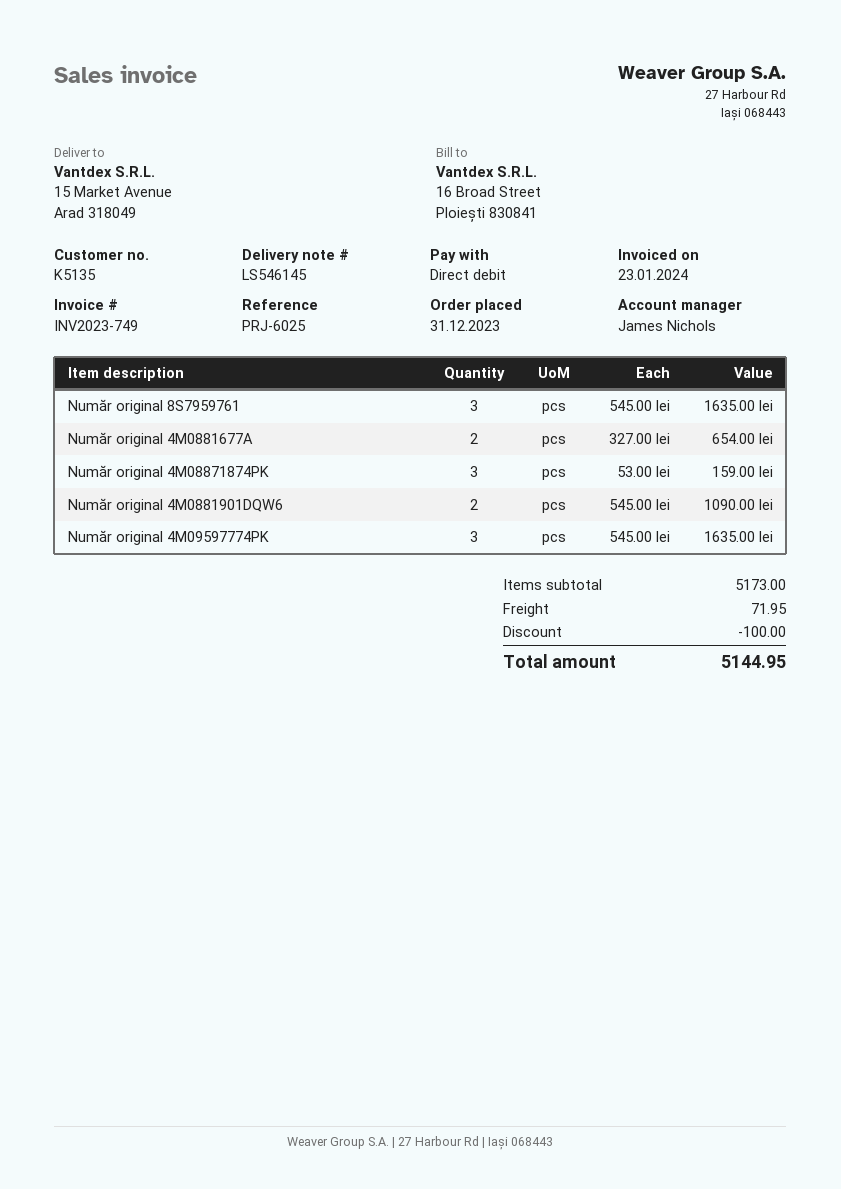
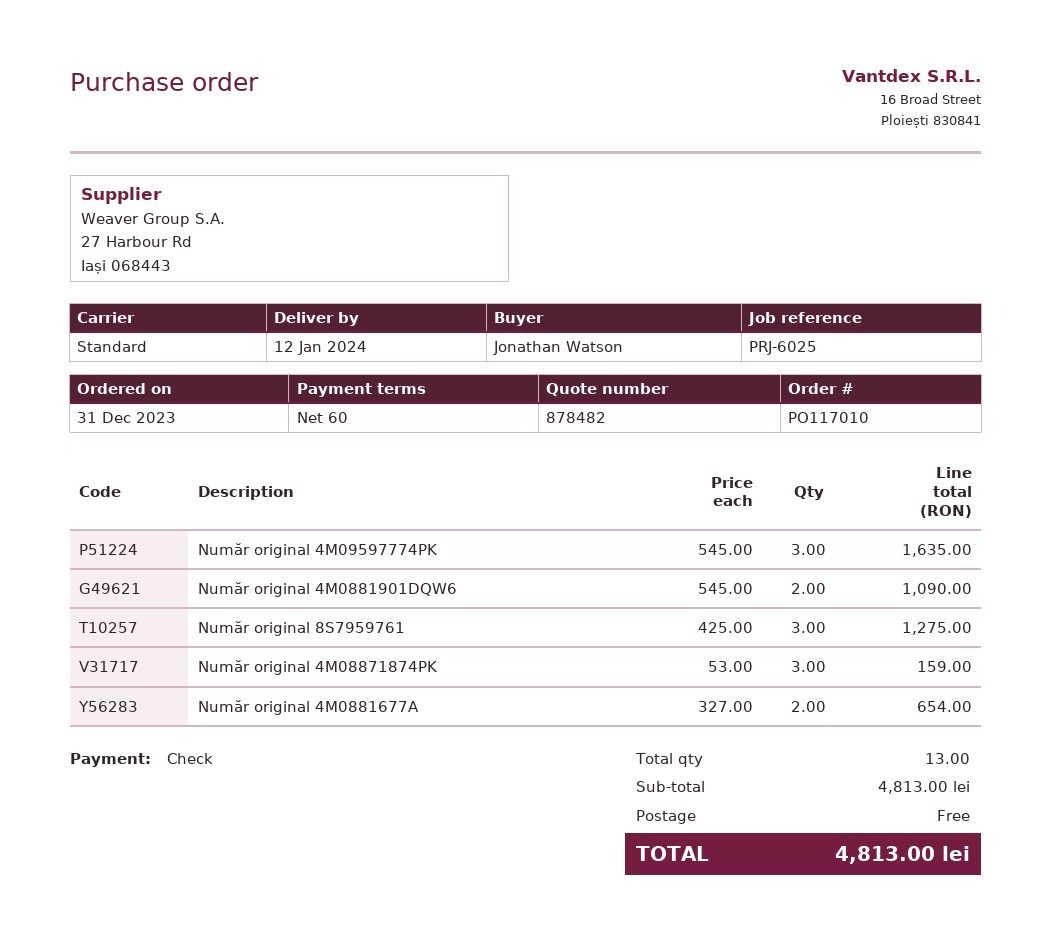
payment method: direct debit -> cheque
Număr original 8S7959761: 3 x 545.00 = 1635.00 -> 3 x 425.00 = 1275.00
subtotal: 5173.00 -> 4813.00
discount: 100.00 -> none
shipping: 71.95 -> 0.00
total: 5144.95 -> 4813.00

